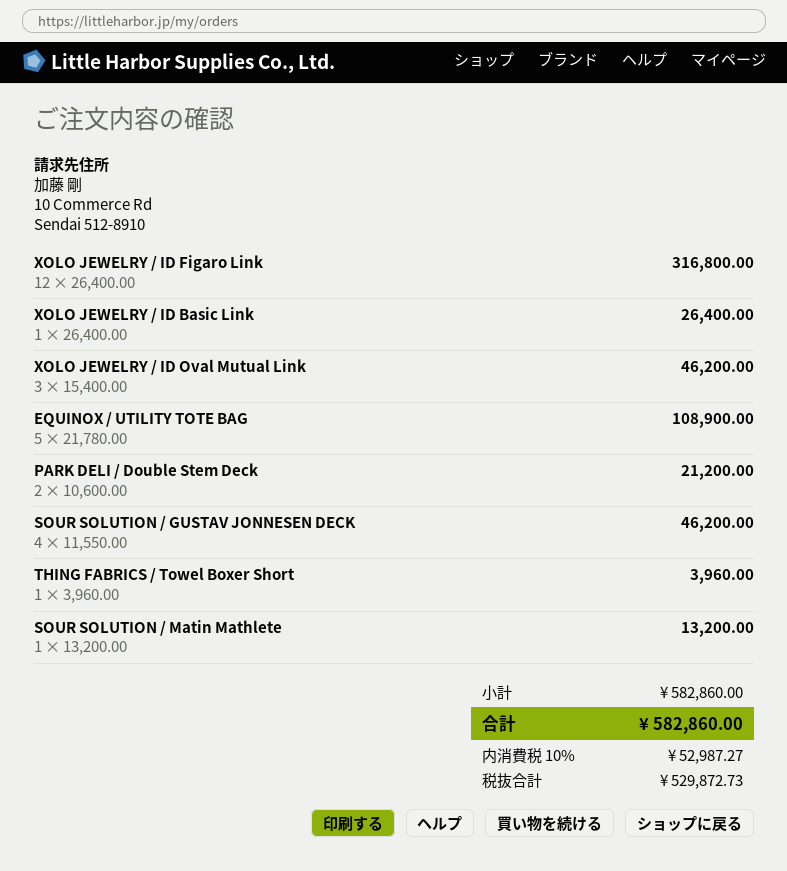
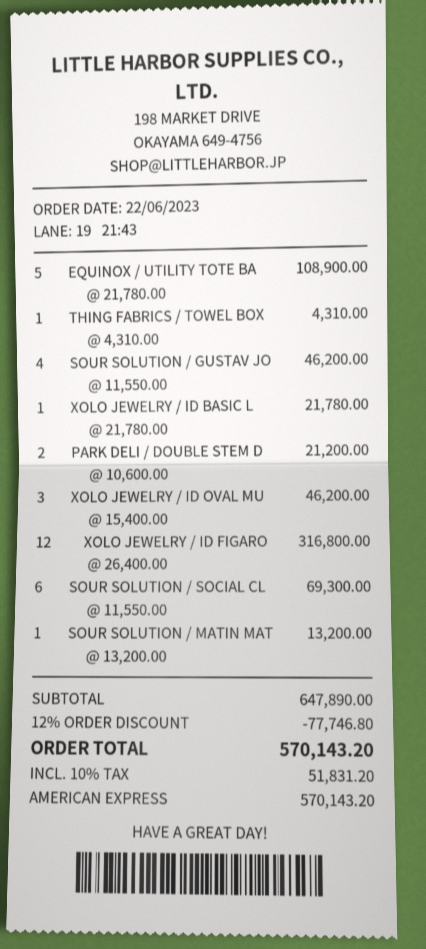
XOLO JEWELRY / ID Basic Link: 1 x 26400.00 = 26400.00 -> 1 x 21780.00 = 21780.00
THING FABRICS / Towel Boxer Short: 1 x 3960.00 = 3960.00 -> 1 x 4310.00 = 4310.00
SOUR SOLUTION / SOCIAL CL: none -> 6 x 11550.00 = 69300.00
subtotal: 582860.00 -> 647890.00
discount: none -> 12% = 77746.80
tax: 10% = 52987.27 -> 10% = 51831.20
total: 582860.00 -> 570143.20

